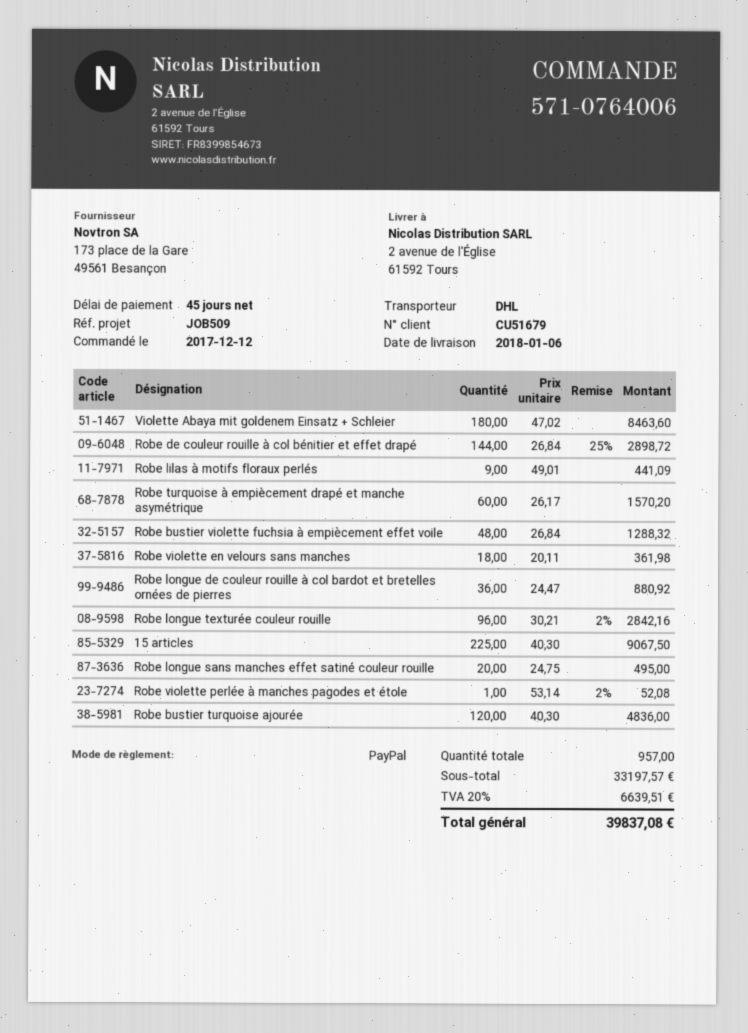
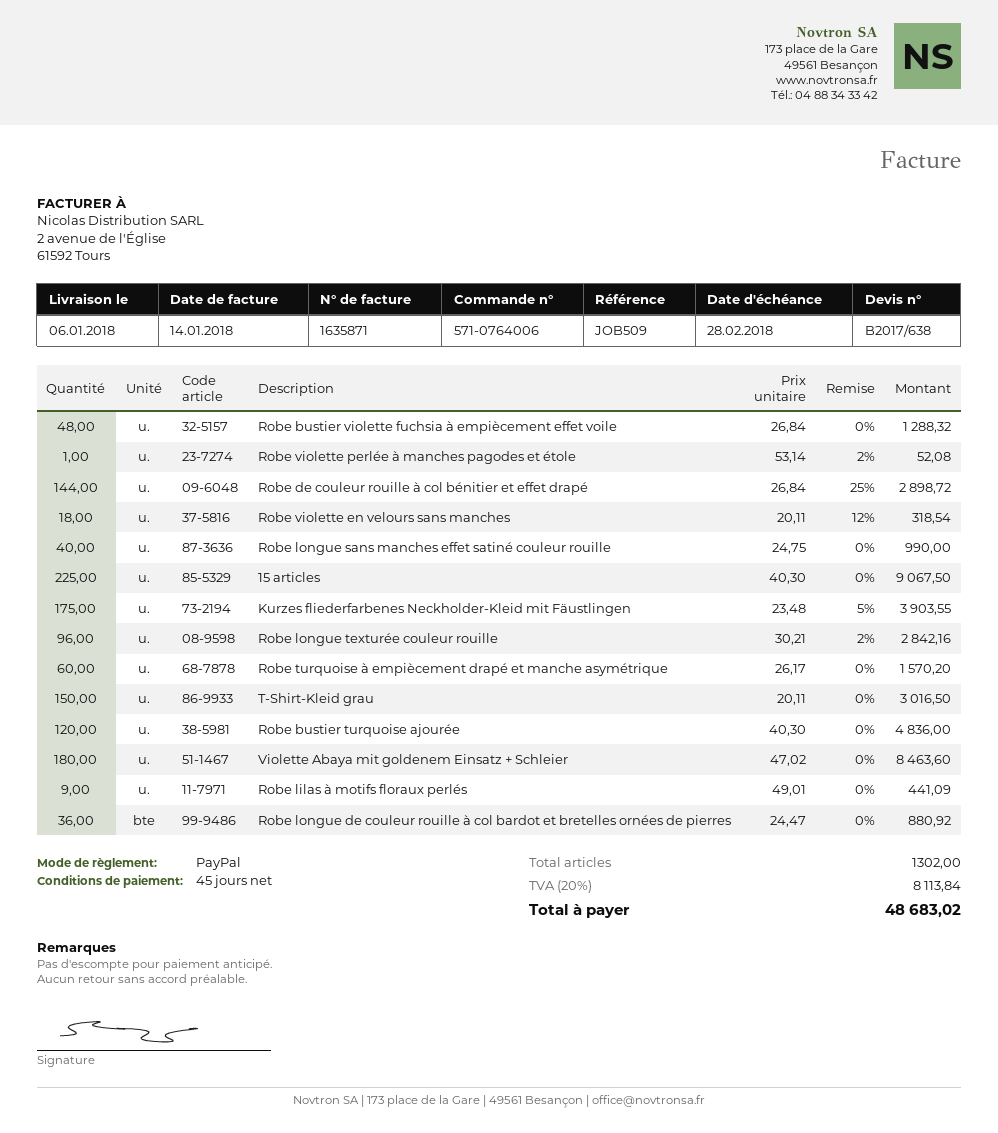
Robe violette en velours sans manches: 18 x 20.11 = 361.98 -> 18 x 20.11 - 12% = 318.54
Robe longue sans manches effet satiné couleur rouille: 20 x 24.75 = 495.00 -> 40 x 24.75 = 990.00
Kurzes fliederfarbenes Neckholder-Kleid mit Fäustlingen: none -> 175 x 23.48 - 5% = 3903.55
T-Shirt-Kleid grau: none -> 150 x 20.11 = 3016.50
total quantity: 957 -> 1302
tax: 20% = 6639.51 -> 20% = 8113.84
total: 39837.08 -> 48683.02

